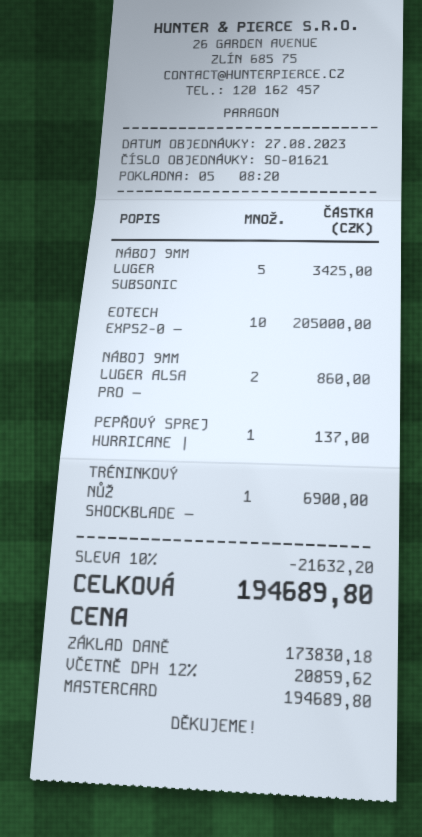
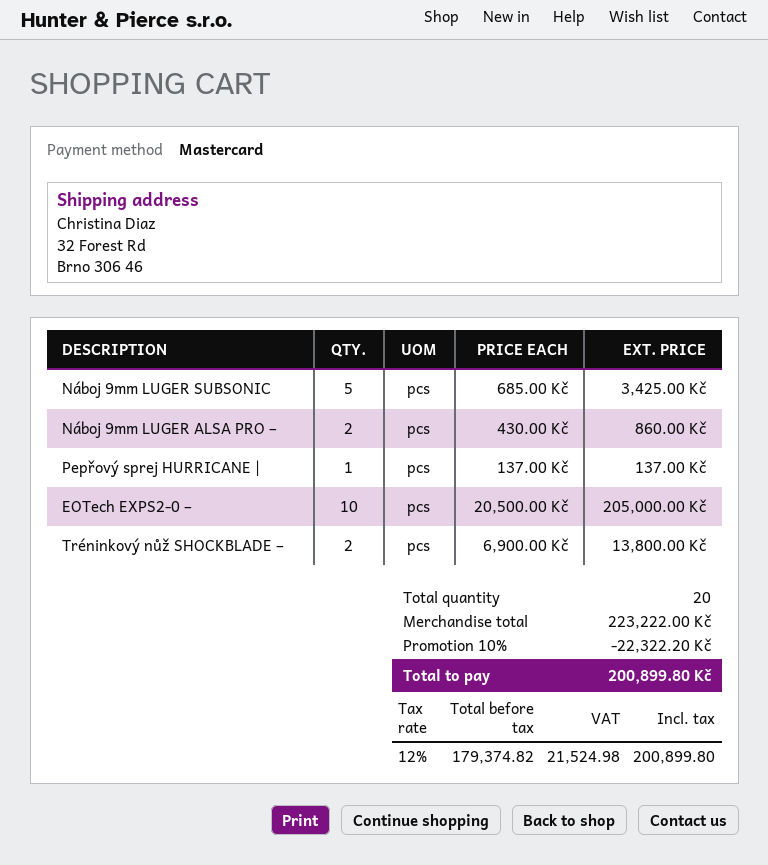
TRÉNINKOVÝ NŮŽ SHOCKBLADE –: 1 for 6900.00 -> 2 for 13800.00
discount: 10% = 21632.20 -> 10% = 22322.20
net: 173830.18 -> 179374.82
tax: 12% = 20859.62 -> 12% = 21524.98
total: 194689.80 -> 200899.80

